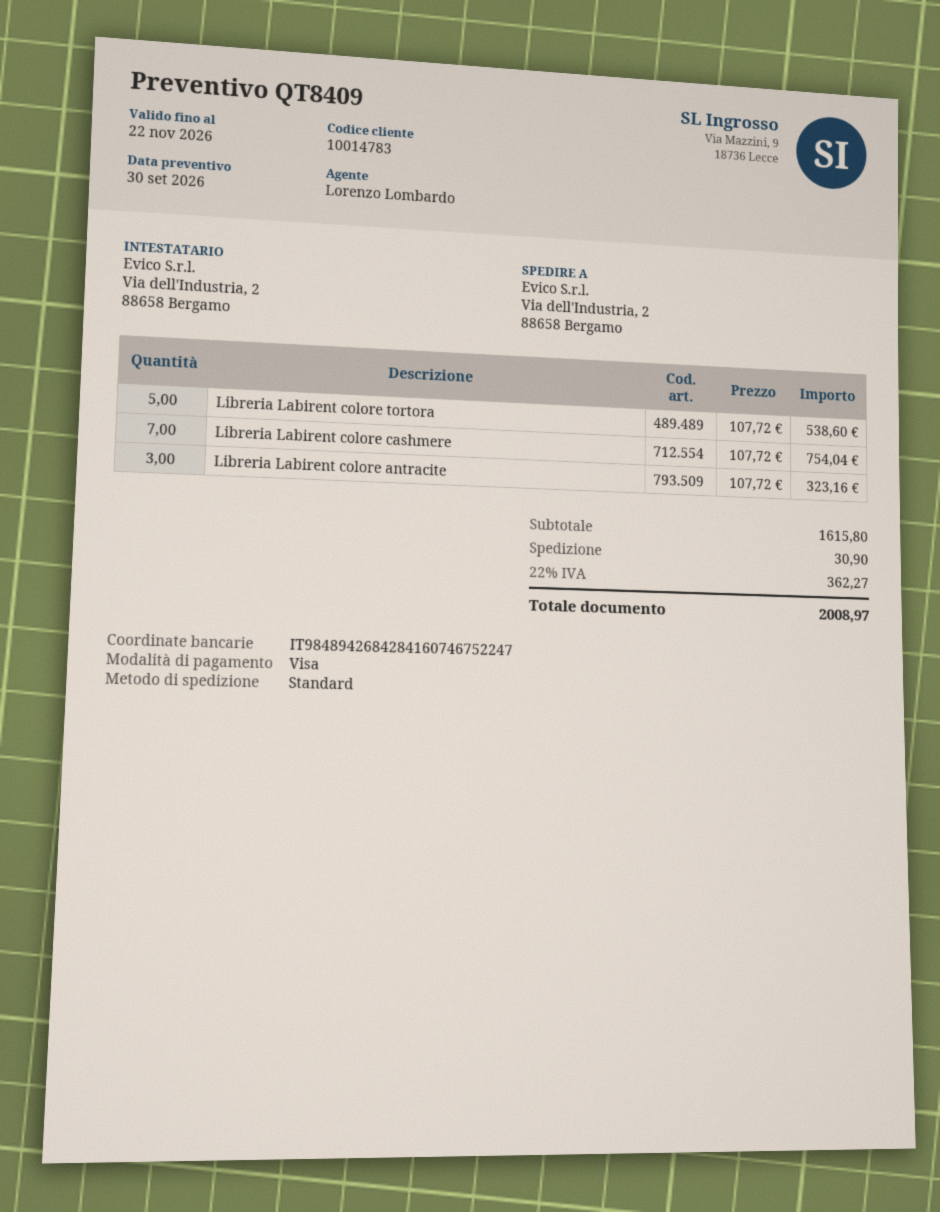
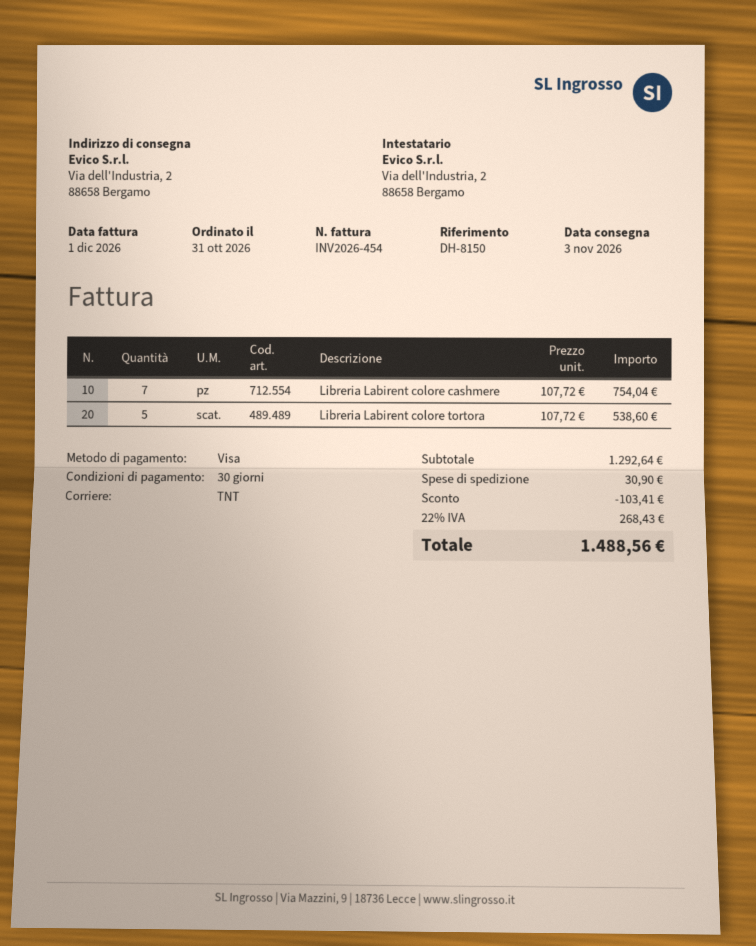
shipping method: standard -> TNT
Libreria Labirent colore antracite: 3 x 107.72 = 323.16 -> none
subtotal: 1615.80 -> 1292.64
discount: none -> 103.41
tax: 22% = 362.27 -> 22% = 268.43
total: 2008.97 -> 1488.56

